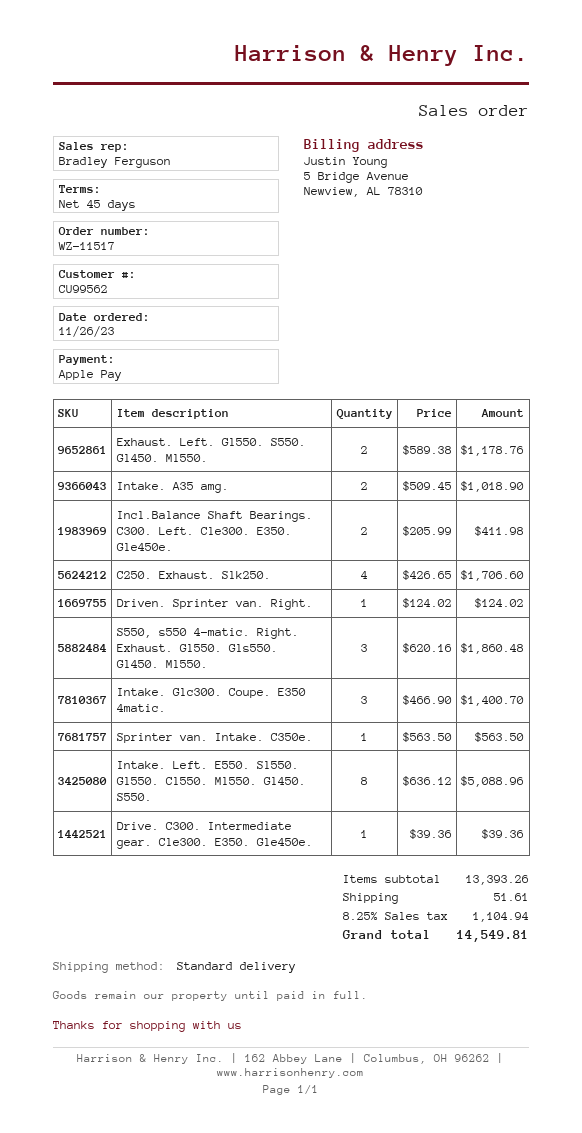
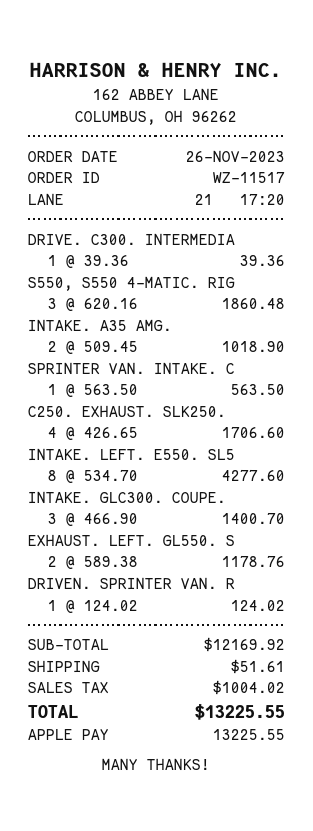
Incl.Balance Shaft Bearings. C300. Left. Cle300. E350. Gle450e.: 2 x 205.99 = 411.98 -> none
Intake. Left. E550. Sl550. Gl550. Cl550. Ml550. Gl450. S550.: 8 x 636.12 = 5088.96 -> 8 x 534.70 = 4277.60
subtotal: 13393.26 -> 12169.92
tax: 1104.94 -> 1004.02
total: 14549.81 -> 13225.55

